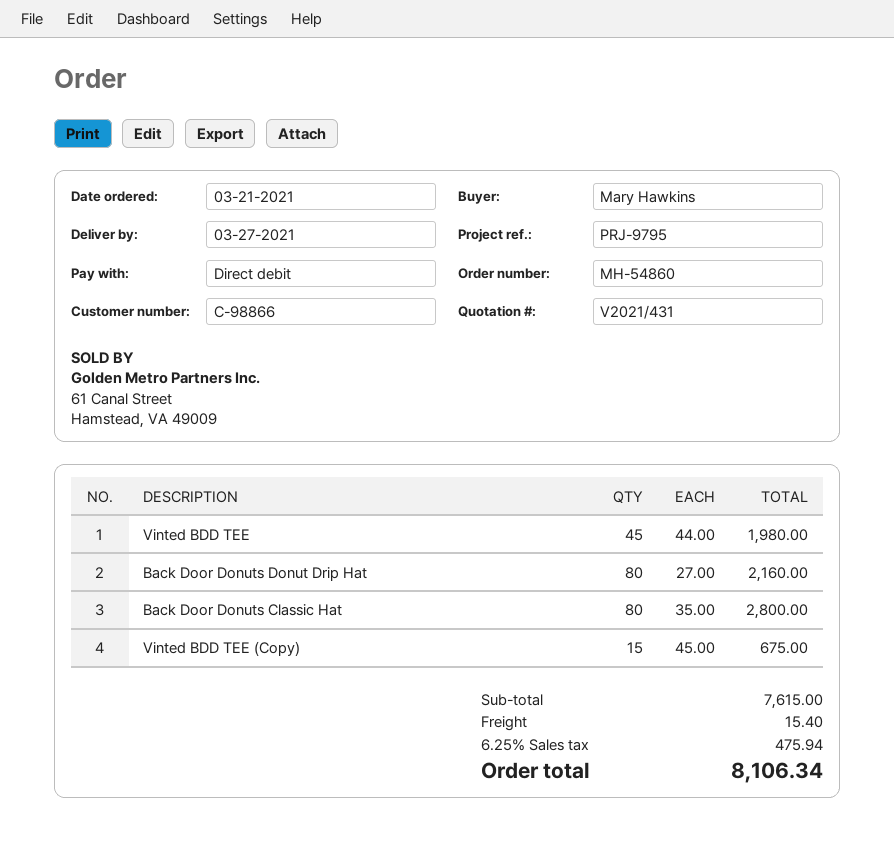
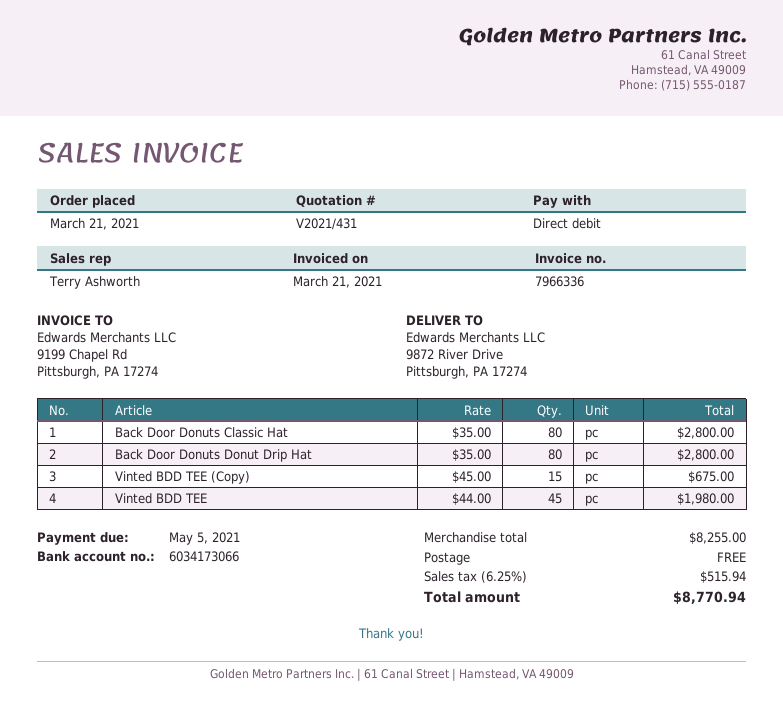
Back Door Donuts Donut Drip Hat: 80 x 27.00 = 2160.00 -> 80 x 35.00 = 2800.00
subtotal: 7615.00 -> 8255.00
shipping: 15.40 -> 0.00
tax: 6.25% = 475.94 -> 6.25% = 515.94
total: 8106.34 -> 8770.94

